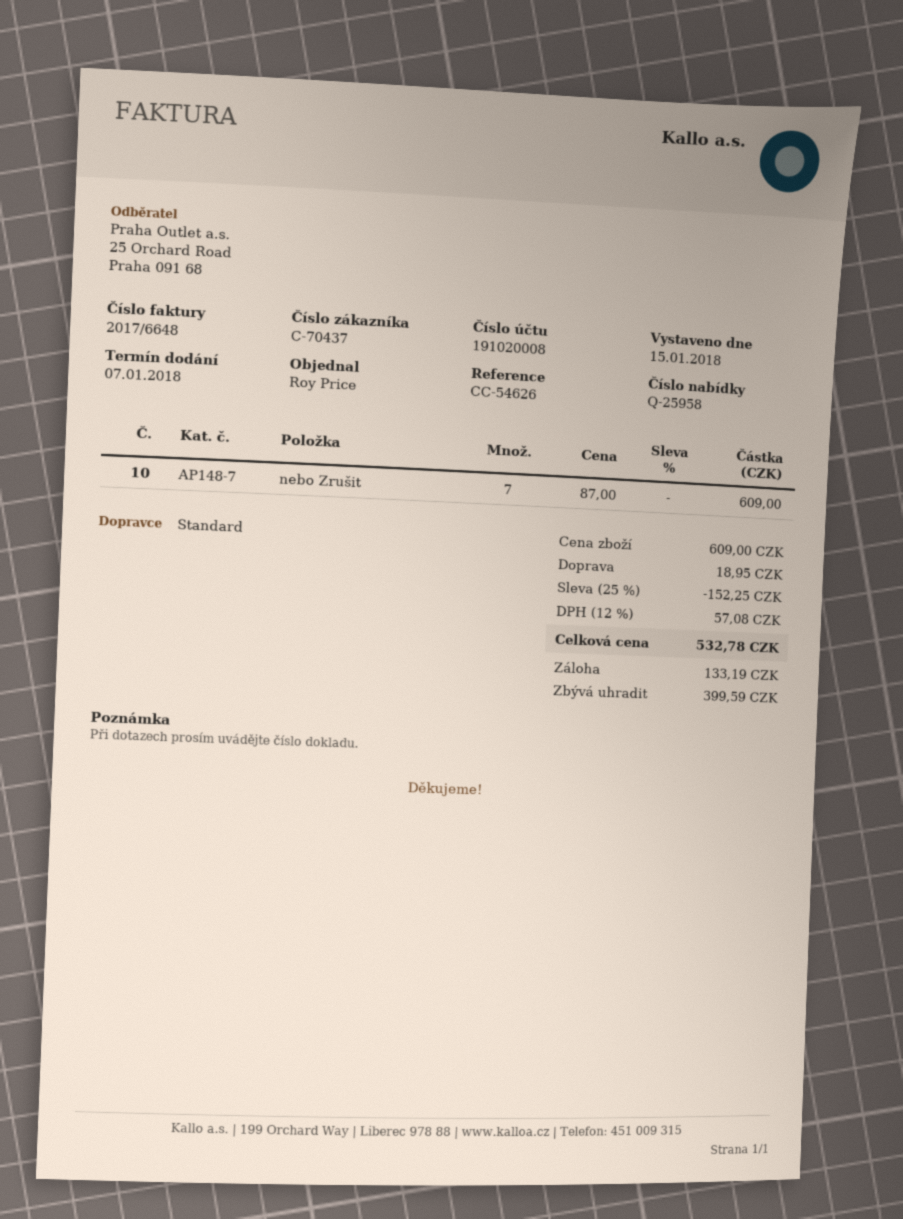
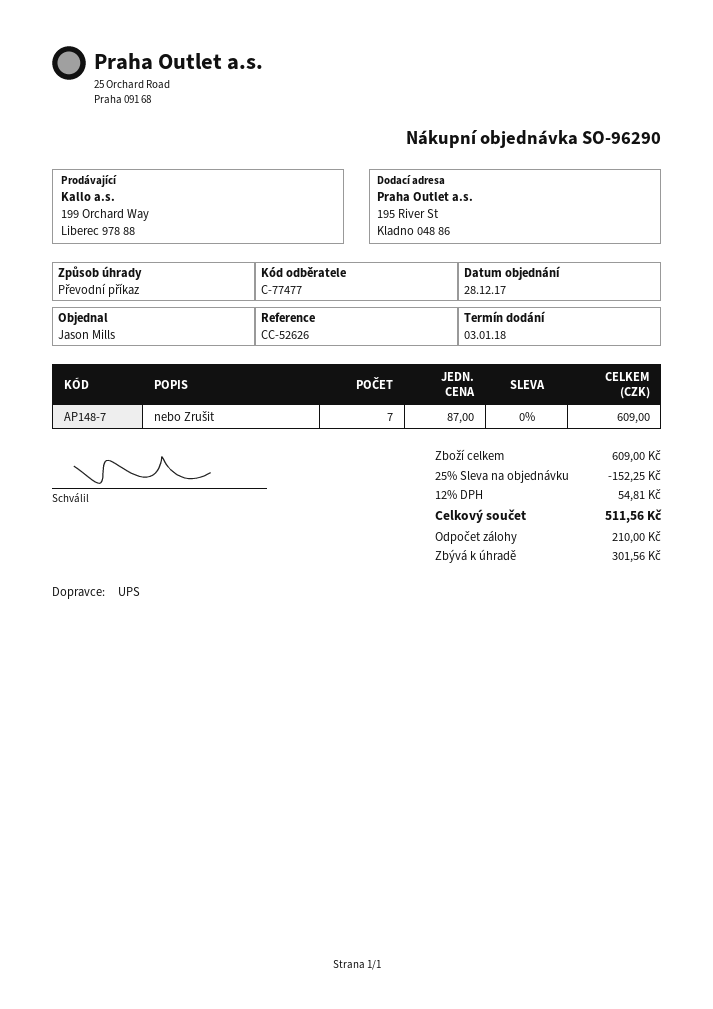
delivery date: 2018-01-07 -> 2018-01-03
customer number: C-70437 -> C-77477
reference: CC-54626 -> CC-52626
ordered by: Roy Price -> Jason Mills
shipping method: standard -> UPS
shipping: 18.95 -> none
tax: 12% = 57.08 -> 12% = 54.81
total: 532.78 -> 511.56
deposit: 133.19 -> 210.00
balance: 399.59 -> 301.56

